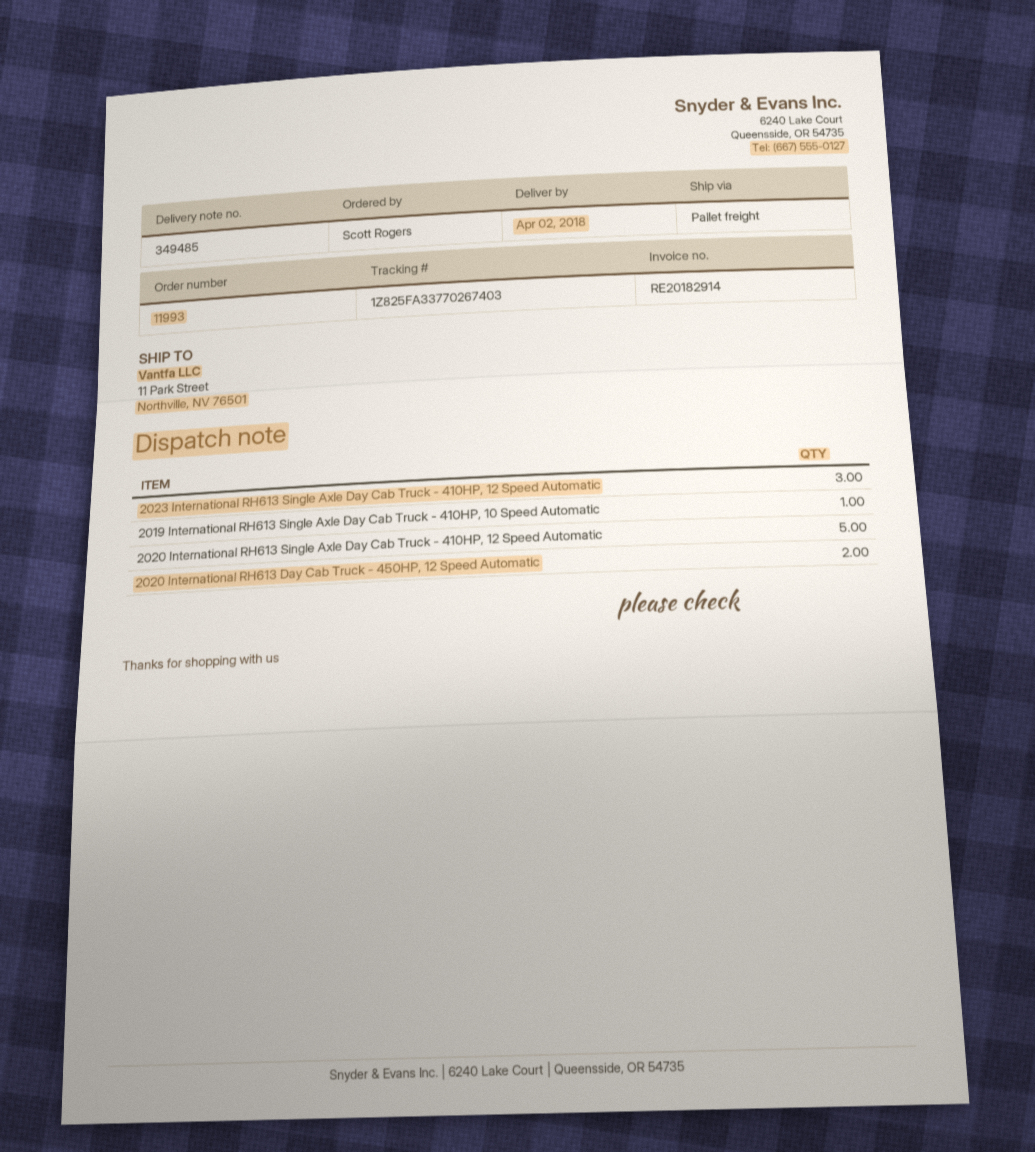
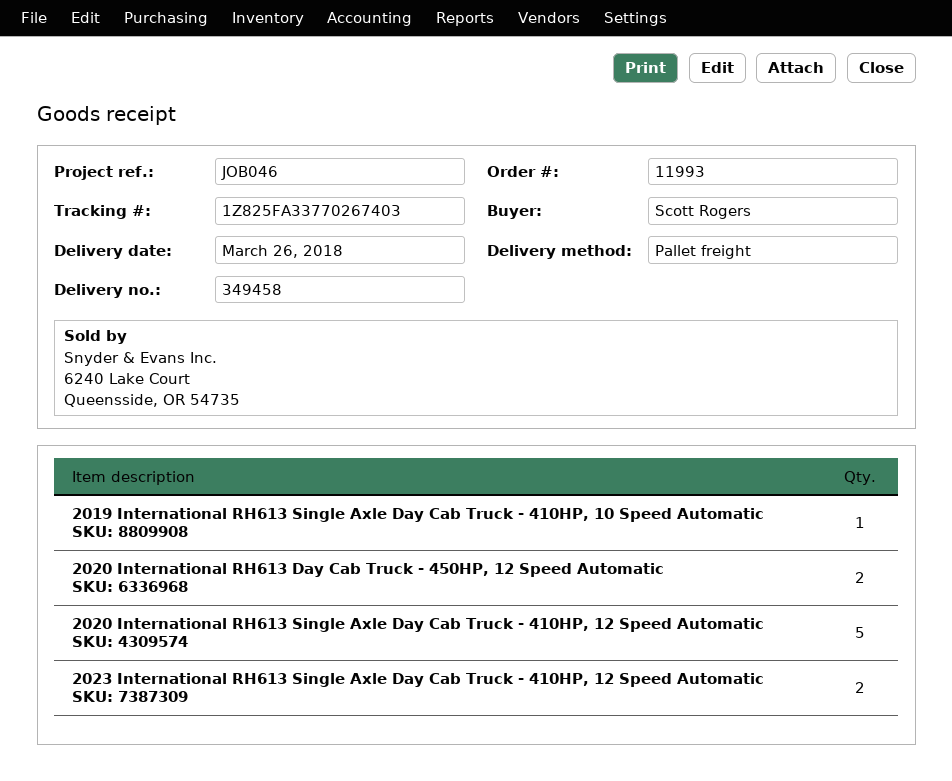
delivery note number: 349485 -> 349458
delivery date: 2018-04-02 -> 2018-03-26
2023 International RH613 Single Axle Day Cab Truck - 410HP, 12 Speed Automatic: 3 -> 2

